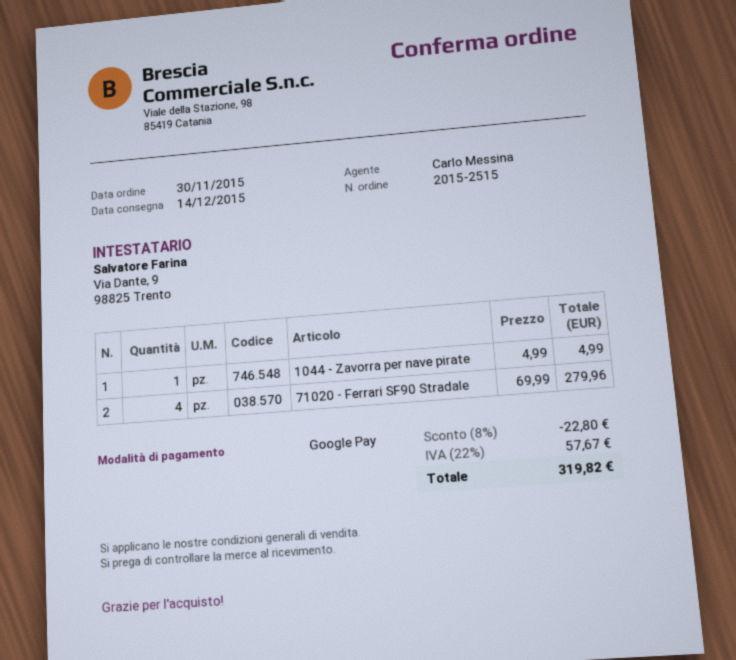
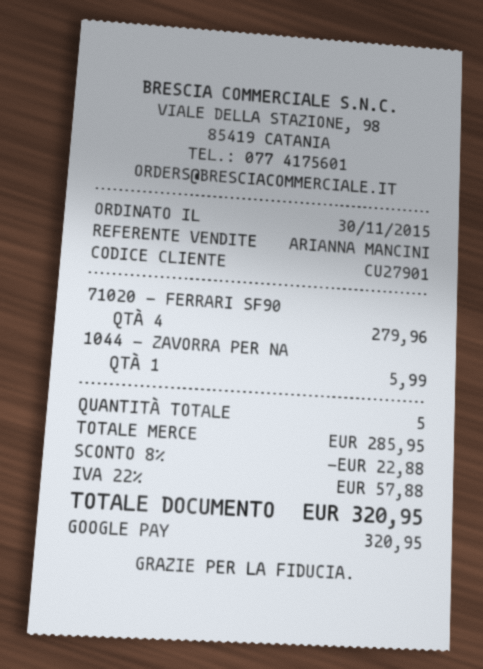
sales rep: Carlo Messina -> ARIANNA MANCINI
1044 - Zavorra per nave pirate: 1 for 4.99 -> 1 for 5.99
discount: 8% = 22.80 -> 8% = 22.88
tax: 22% = 57.67 -> 22% = 57.88
total: 319.82 -> 320.95

